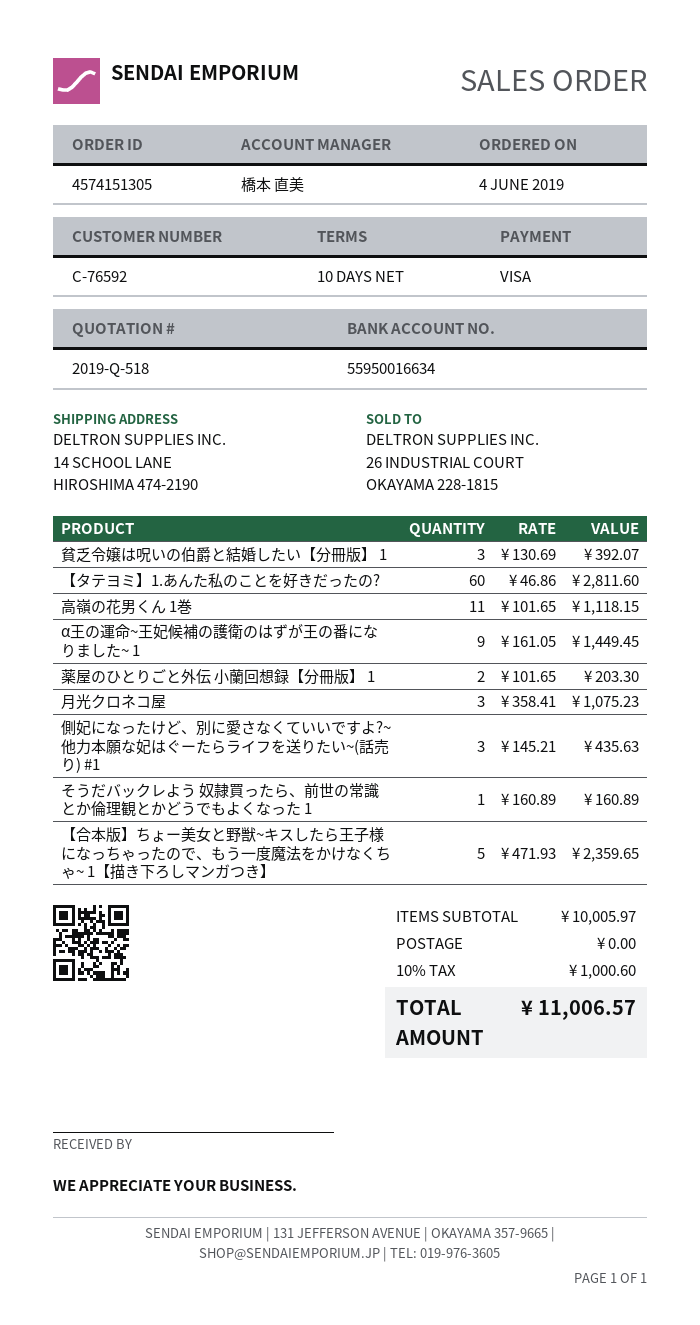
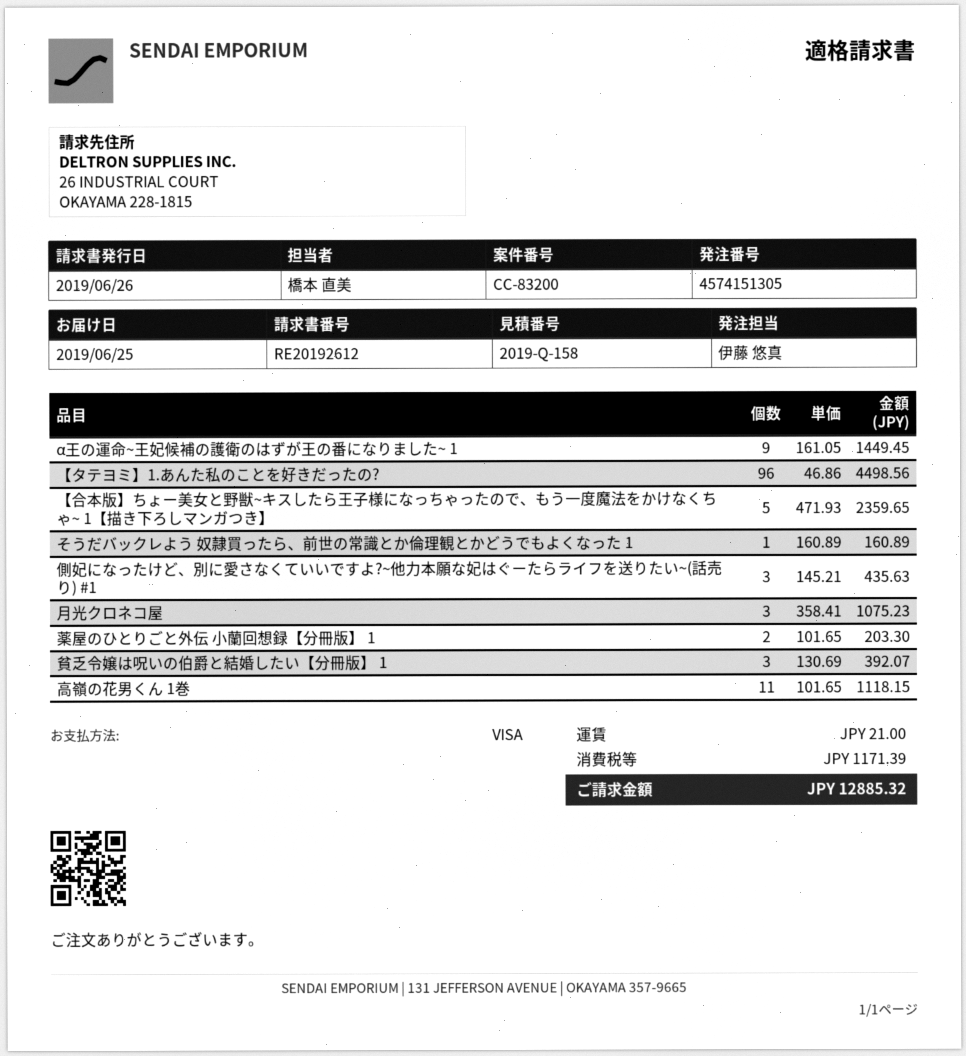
quote number: 2019-Q-518 -> 2019-Q-158
【タテヨミ】1.あんた私のことを好きだったの?: 60 x 46.86 = 2811.60 -> 96 x 46.86 = 4498.56
shipping: 0.00 -> 21.00
tax: 1000.60 -> 1171.39
total: 11006.57 -> 12885.32

